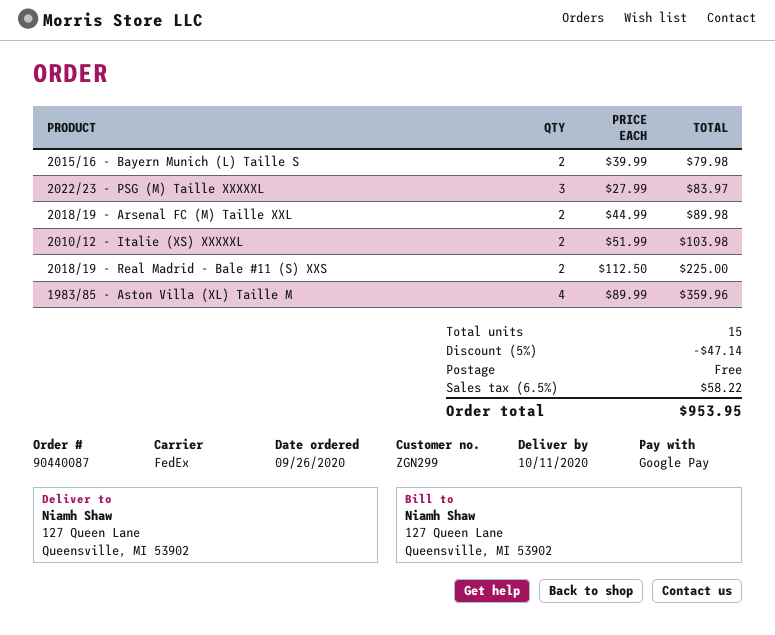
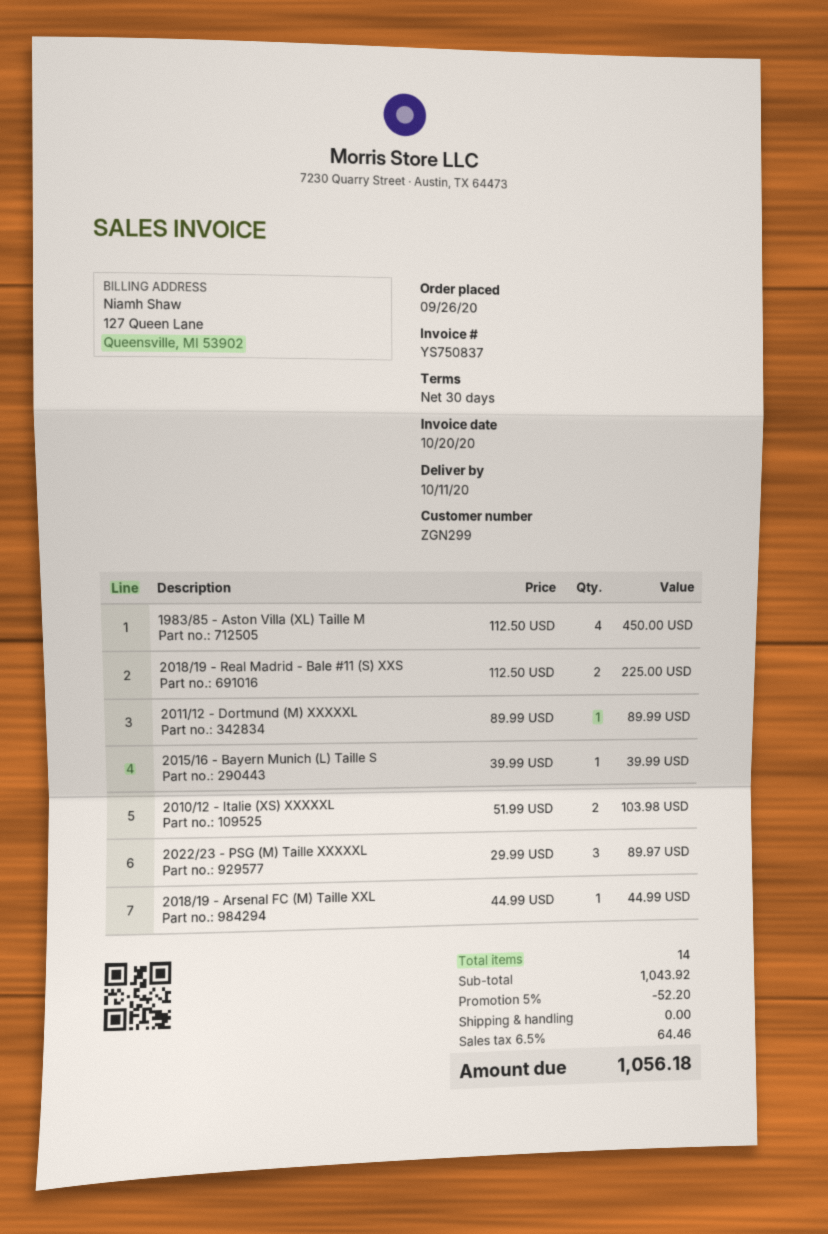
2015/16 - Bayern Munich (L) Taille S: 2 x 39.99 = 79.98 -> 1 x 39.99 = 39.99
2022/23 - PSG (M) Taille XXXXXL: 3 x 27.99 = 83.97 -> 3 x 29.99 = 89.97
2018/19 - Arsenal FC (M) Taille XXL: 2 x 44.99 = 89.98 -> 1 x 44.99 = 44.99
1983/85 - Aston Villa (XL) Taille M: 4 x 89.99 = 359.96 -> 4 x 112.50 = 450.00
2011/12 - Dortmund (M) XXXXXL: none -> 1 x 89.99 = 89.99
total quantity: 15 -> 14
discount: 5% = 47.14 -> 5% = 52.20
tax: 6.5% = 58.22 -> 6.5% = 64.46
total: 953.95 -> 1056.18

